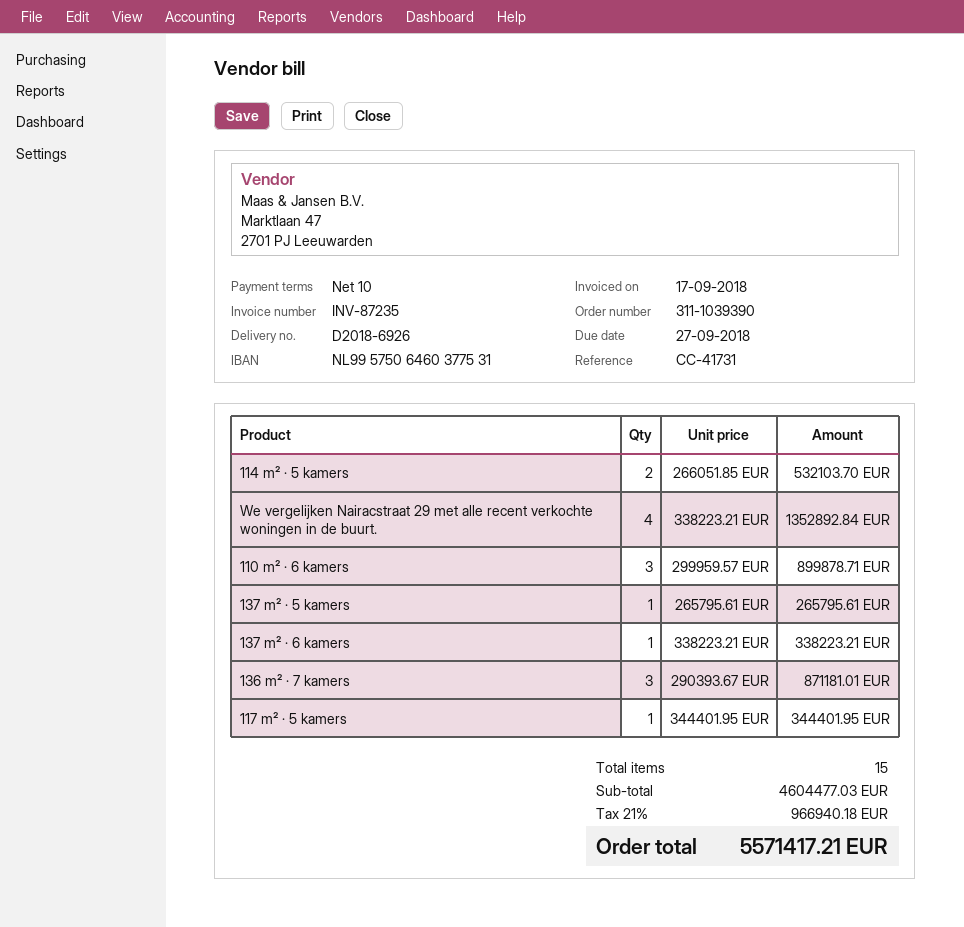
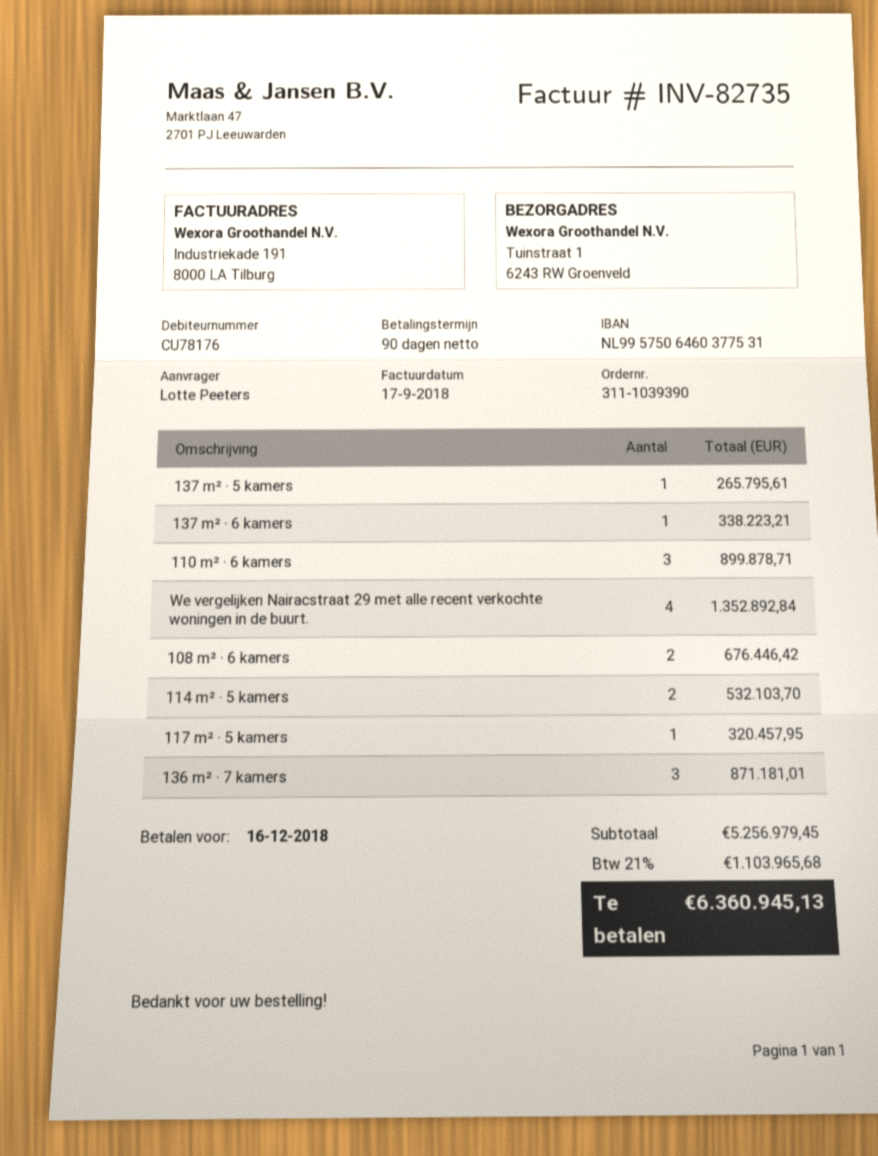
invoice number: INV-87235 -> INV-82735
payment terms: 10 days -> 90 days
due date: 2018-09-27 -> 2018-12-16
117 m² · 5 kamers: 1 for 344401.95 -> 1 for 320457.95
108 m² · 6 kamers: none -> 2 for 676446.42
subtotal: 4604477.03 -> 5256979.45
tax: 21% = 966940.18 -> 21% = 1103965.68
total: 5571417.21 -> 6360945.13

